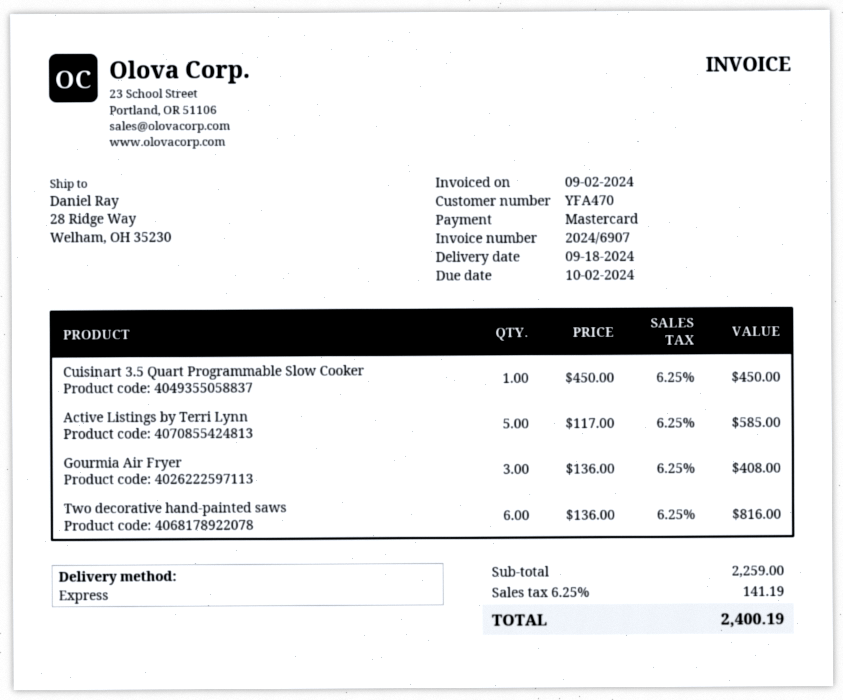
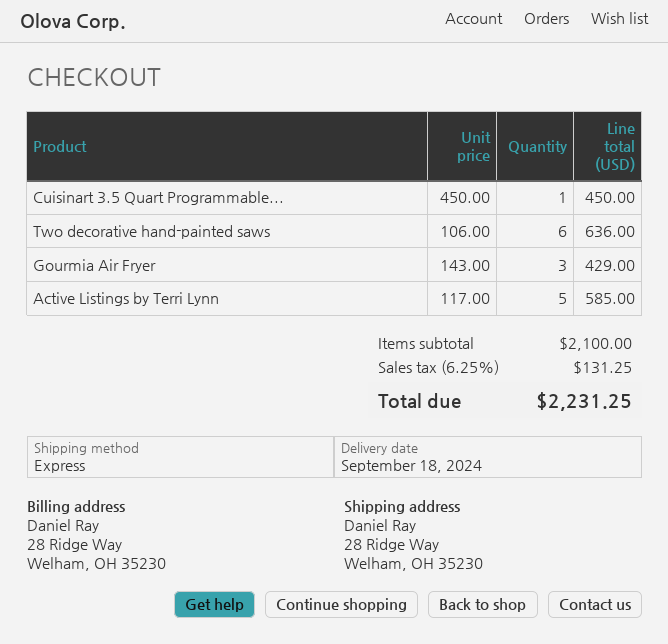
Gourmia Air Fryer: 3 x 136.00 = 408.00 -> 3 x 143.00 = 429.00
Two decorative hand-painted saws: 6 x 136.00 = 816.00 -> 6 x 106.00 = 636.00
subtotal: 2259.00 -> 2100.00
tax: 6.25% = 141.19 -> 6.25% = 131.25
total: 2400.19 -> 2231.25

